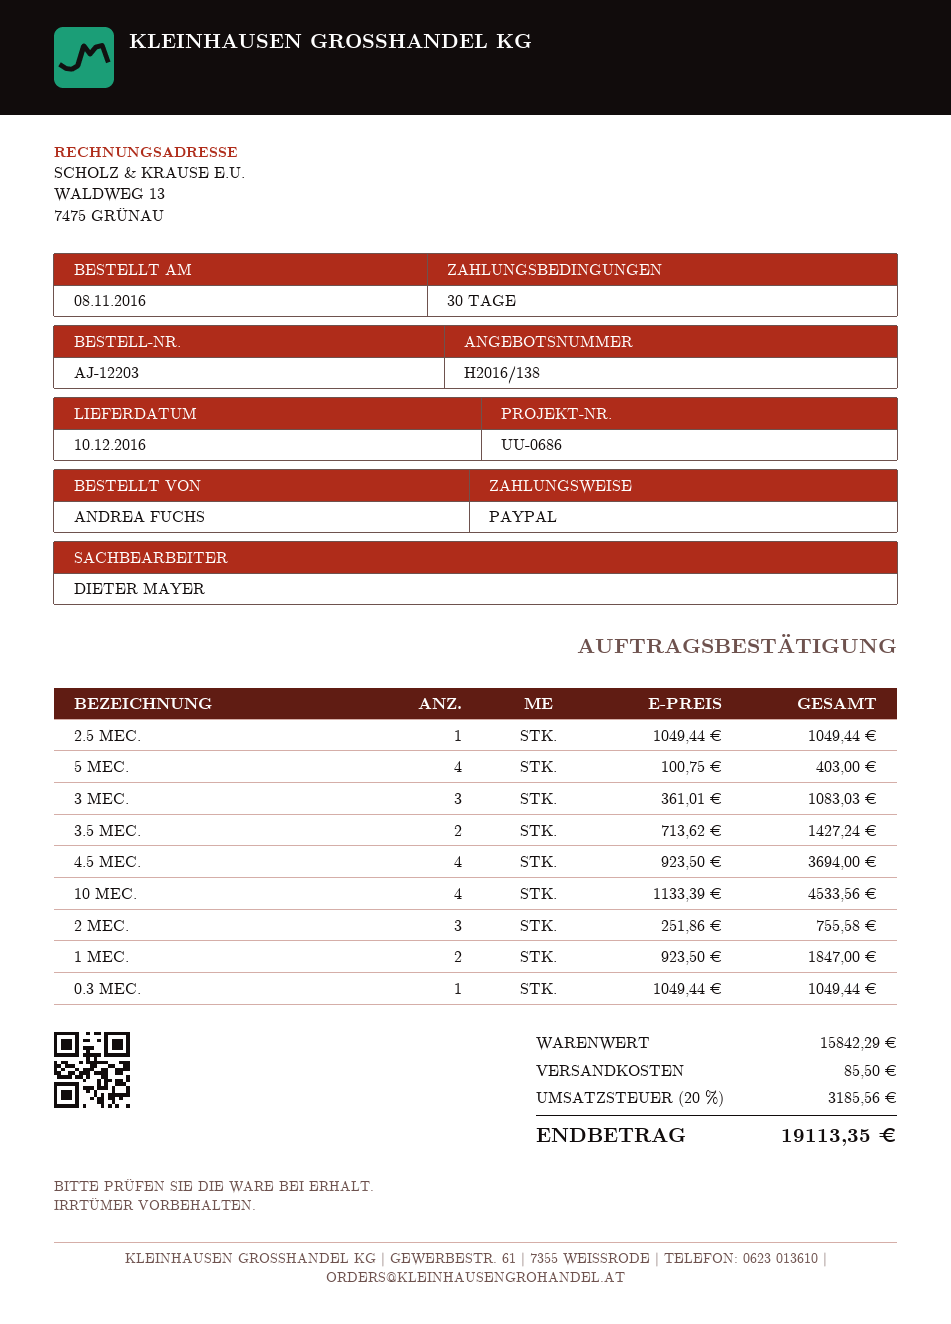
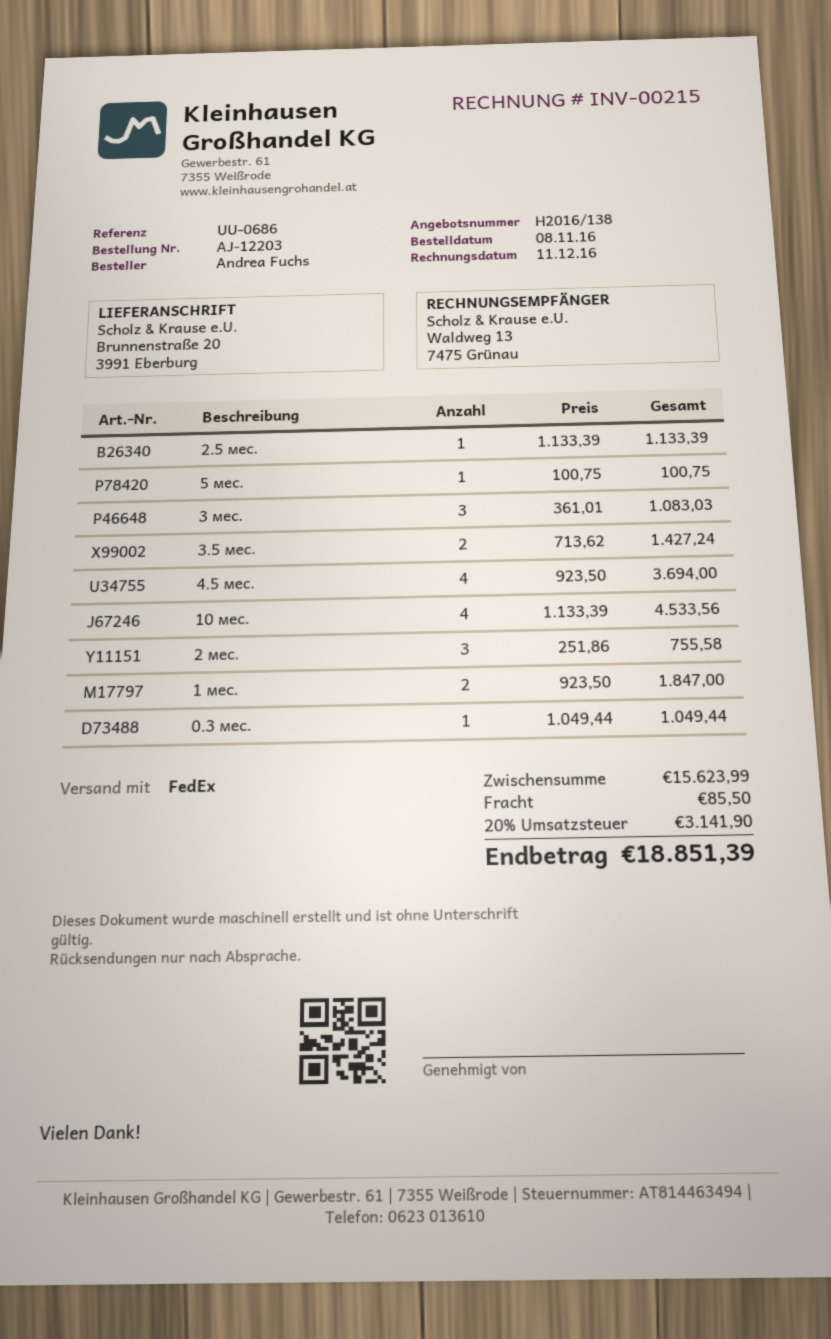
2.5 МЕС.: 1 x 1049.44 = 1049.44 -> 1 x 1133.39 = 1133.39
5 МЕС.: 4 x 100.75 = 403.00 -> 1 x 100.75 = 100.75
subtotal: 15842.29 -> 15623.99
tax: 20% = 3185.56 -> 20% = 3141.90
total: 19113.35 -> 18851.39

